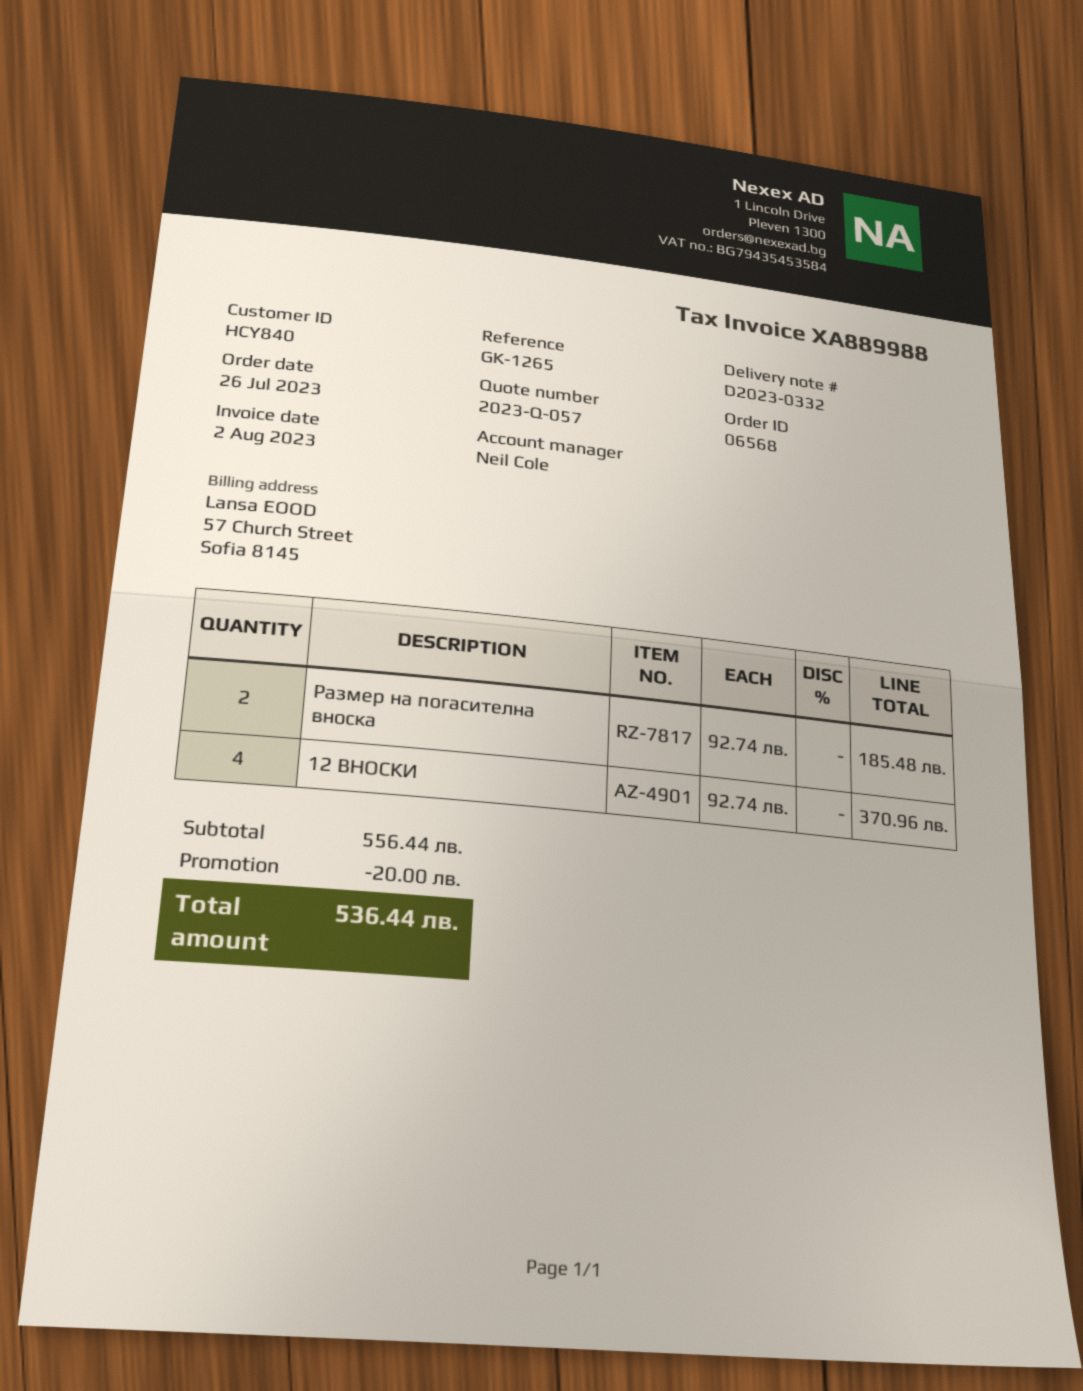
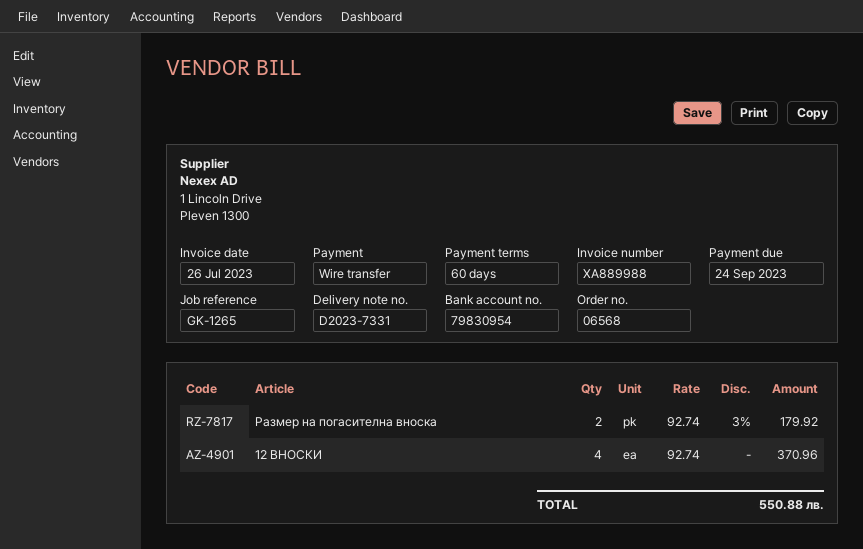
delivery note number: D2023-0332 -> D2023-7331
invoice date: 2023-08-02 -> 2023-07-26
Размер на погасителна вноска: 2 x 92.74 = 185.48 -> 2 x 92.74 - 3% = 179.92
discount: 20.00 -> none
total: 536.44 -> 550.88

